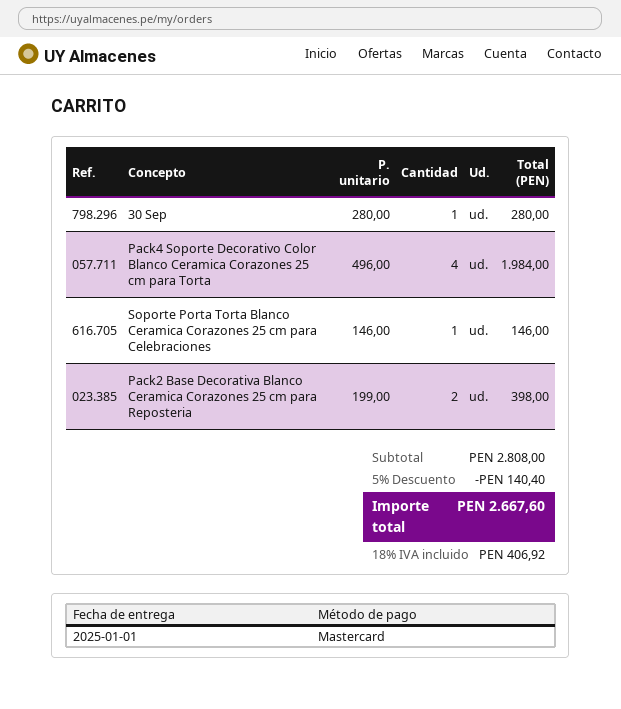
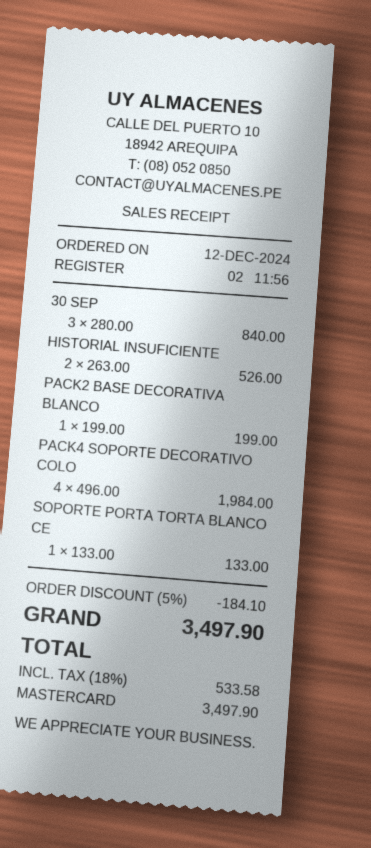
30 Sep: 1 x 280.00 = 280.00 -> 3 x 280.00 = 840.00
Soporte Porta Torta Blanco Ceramica Corazones 25 cm para Celebraciones: 1 x 146.00 = 146.00 -> 1 x 133.00 = 133.00
Pack2 Base Decorativa Blanco Ceramica Corazones 25 cm para Reposteria: 2 x 199.00 = 398.00 -> 1 x 199.00 = 199.00
HISTORIAL INSUFICIENTE: none -> 2 x 263.00 = 526.00
discount: 5% = 140.40 -> 5% = 184.10
tax: 18% = 406.92 -> 18% = 533.58
total: 2667.60 -> 3497.90

